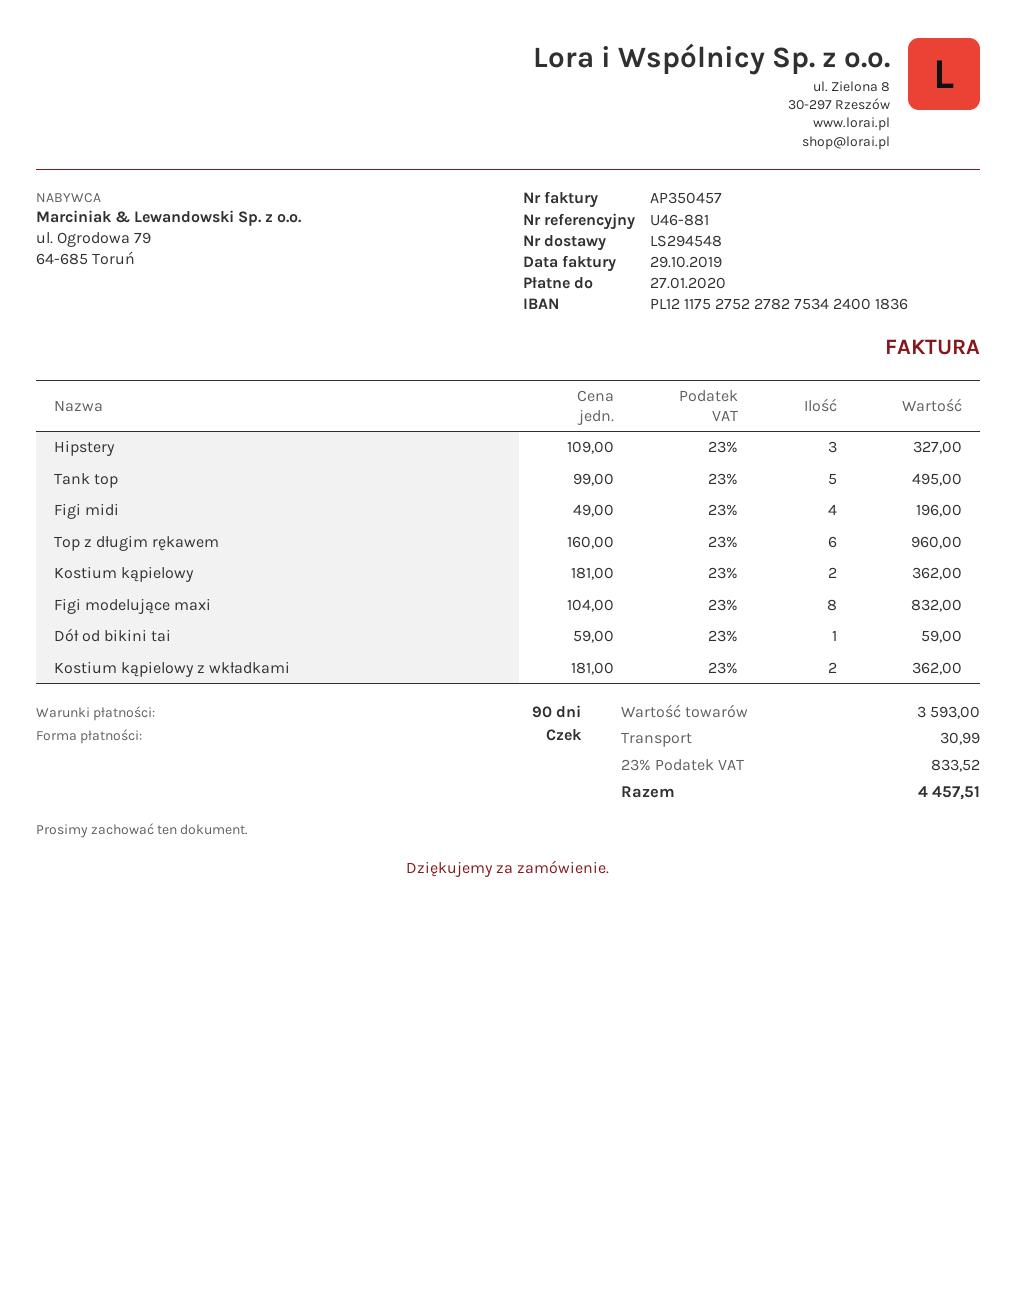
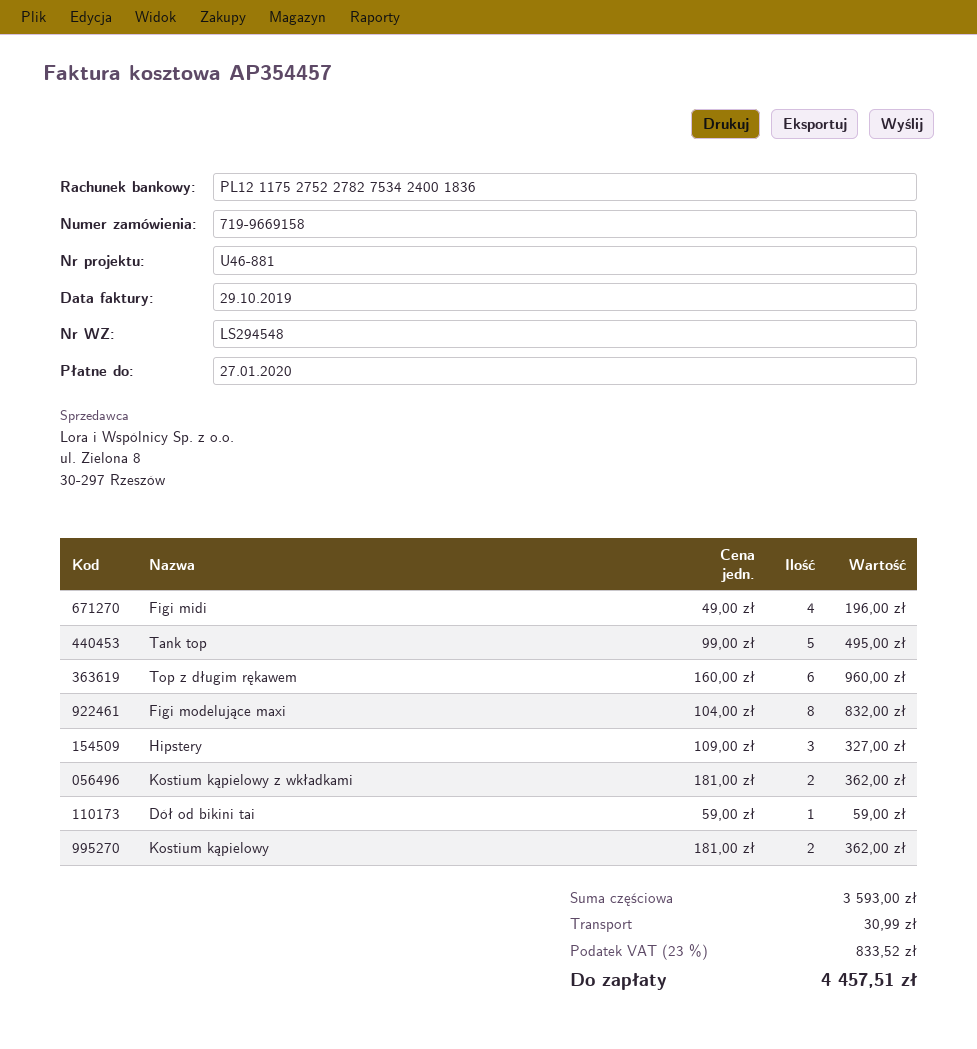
invoice number: AP350457 -> AP354457

